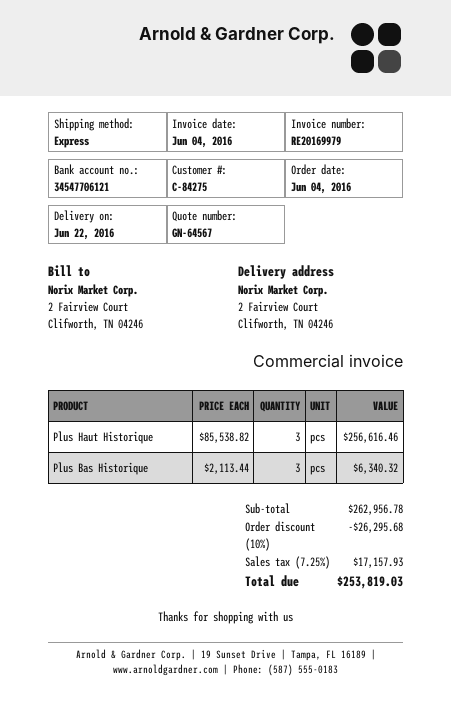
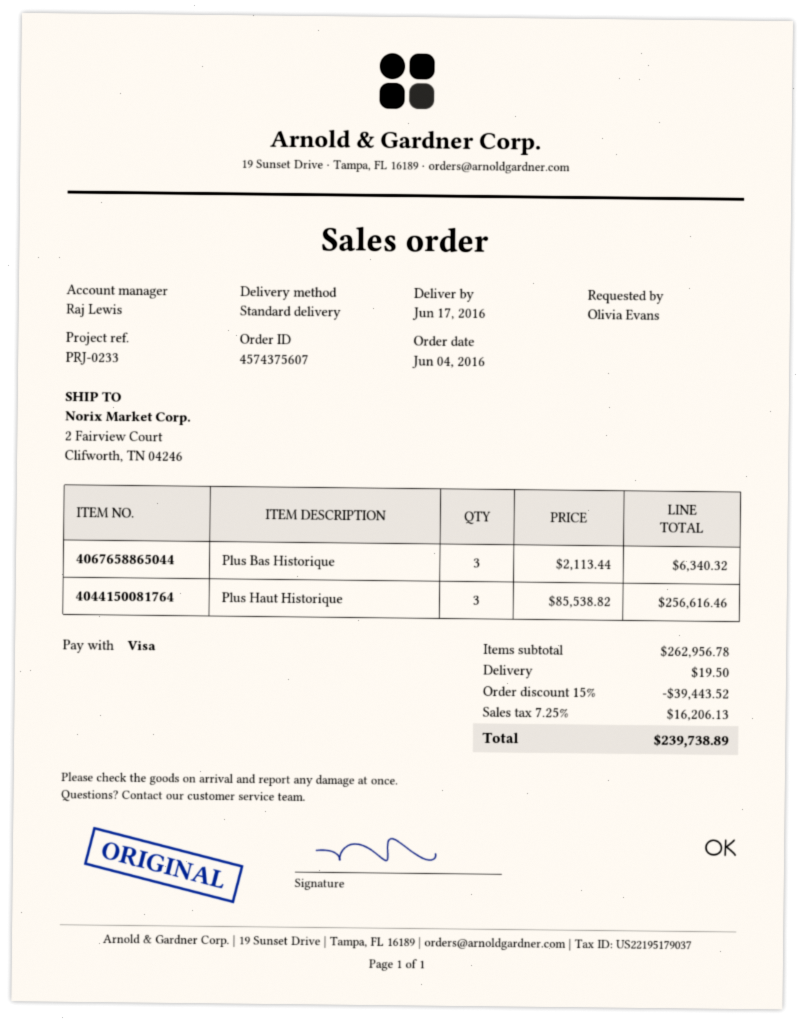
delivery date: 2016-06-22 -> 2016-06-17
shipping method: express -> standard
discount: 10% = 26295.68 -> 15% = 39443.52
shipping: none -> 19.50
tax: 7.25% = 17157.93 -> 7.25% = 16206.13
total: 253819.03 -> 239738.89

